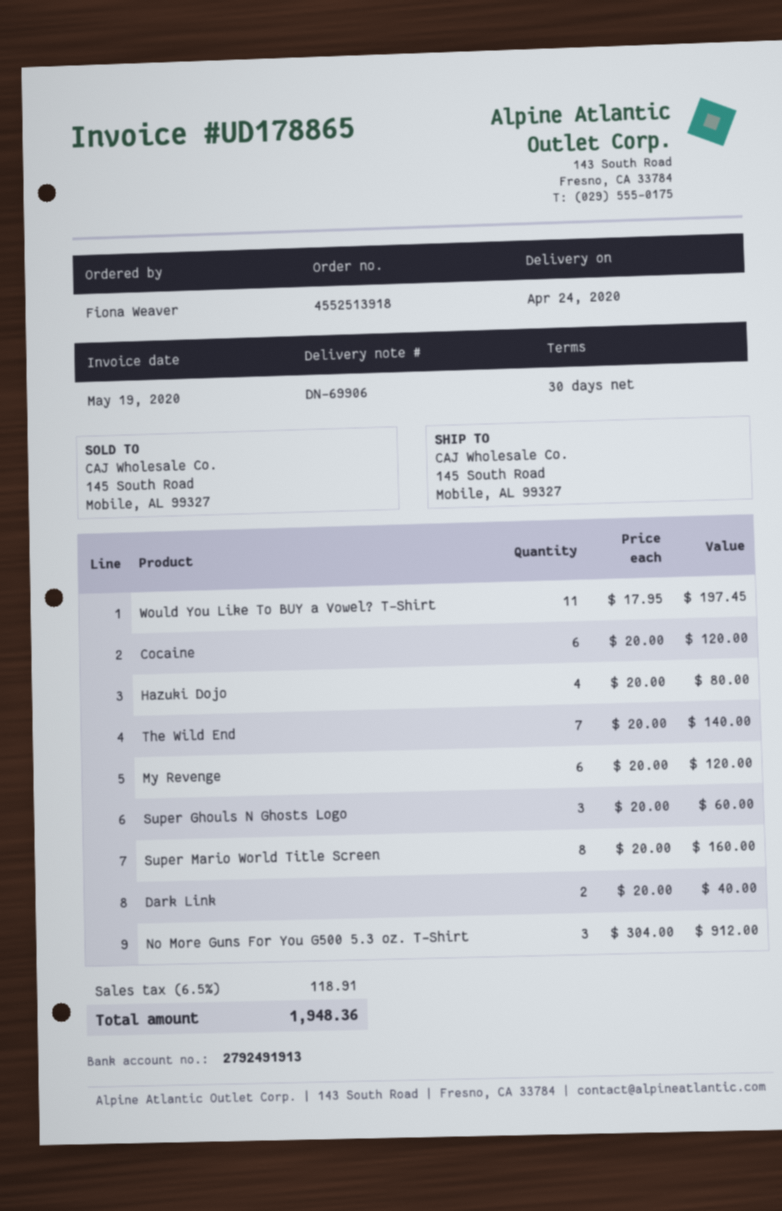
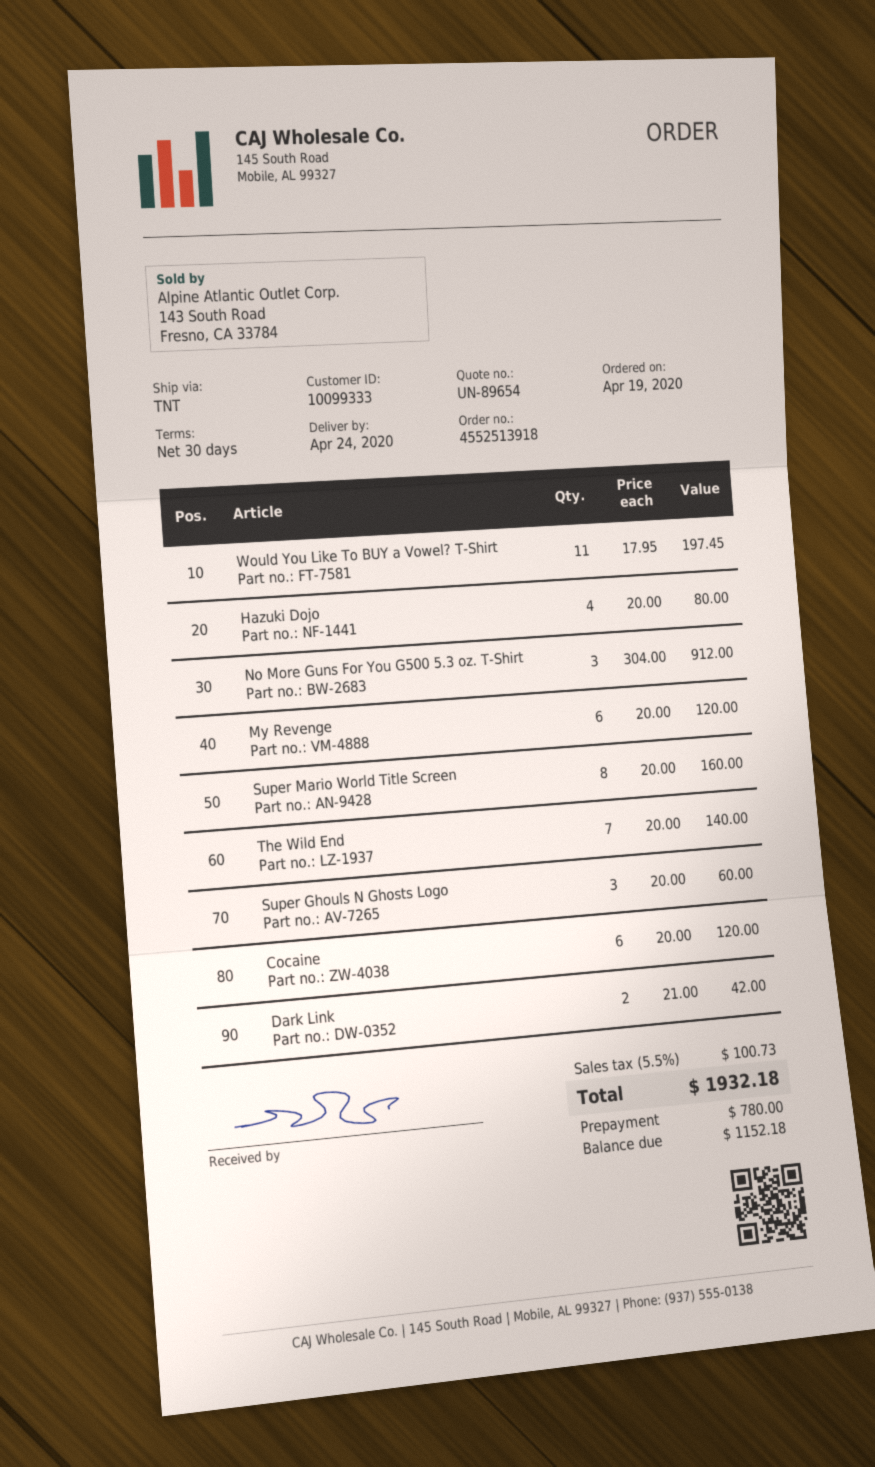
Dark Link: 2 x 20.00 = 40.00 -> 2 x 21.00 = 42.00
tax: 6.5% = 118.91 -> 5.5% = 100.73
total: 1948.36 -> 1932.18

